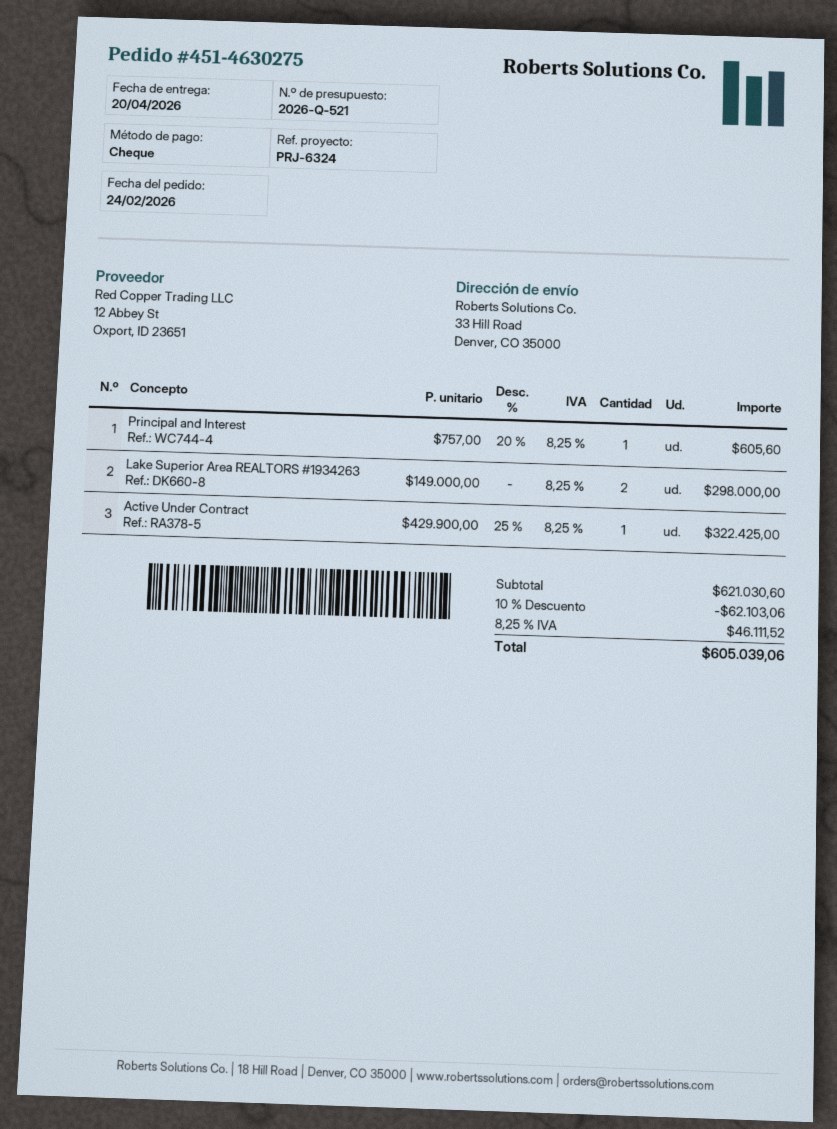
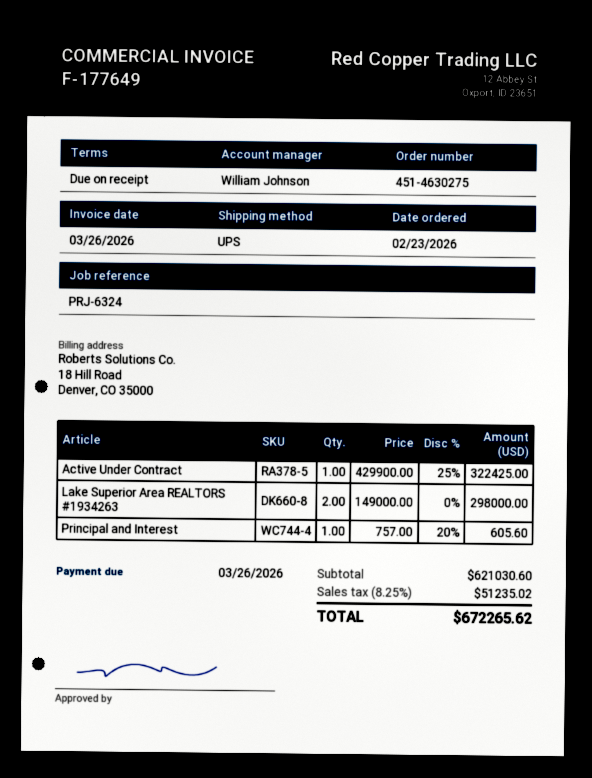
order date: 2026-02-24 -> 2026-02-23
discount: 10% = 62103.06 -> none
tax: 8.25% = 46111.52 -> 8.25% = 51235.02
total: 605039.06 -> 672265.62

